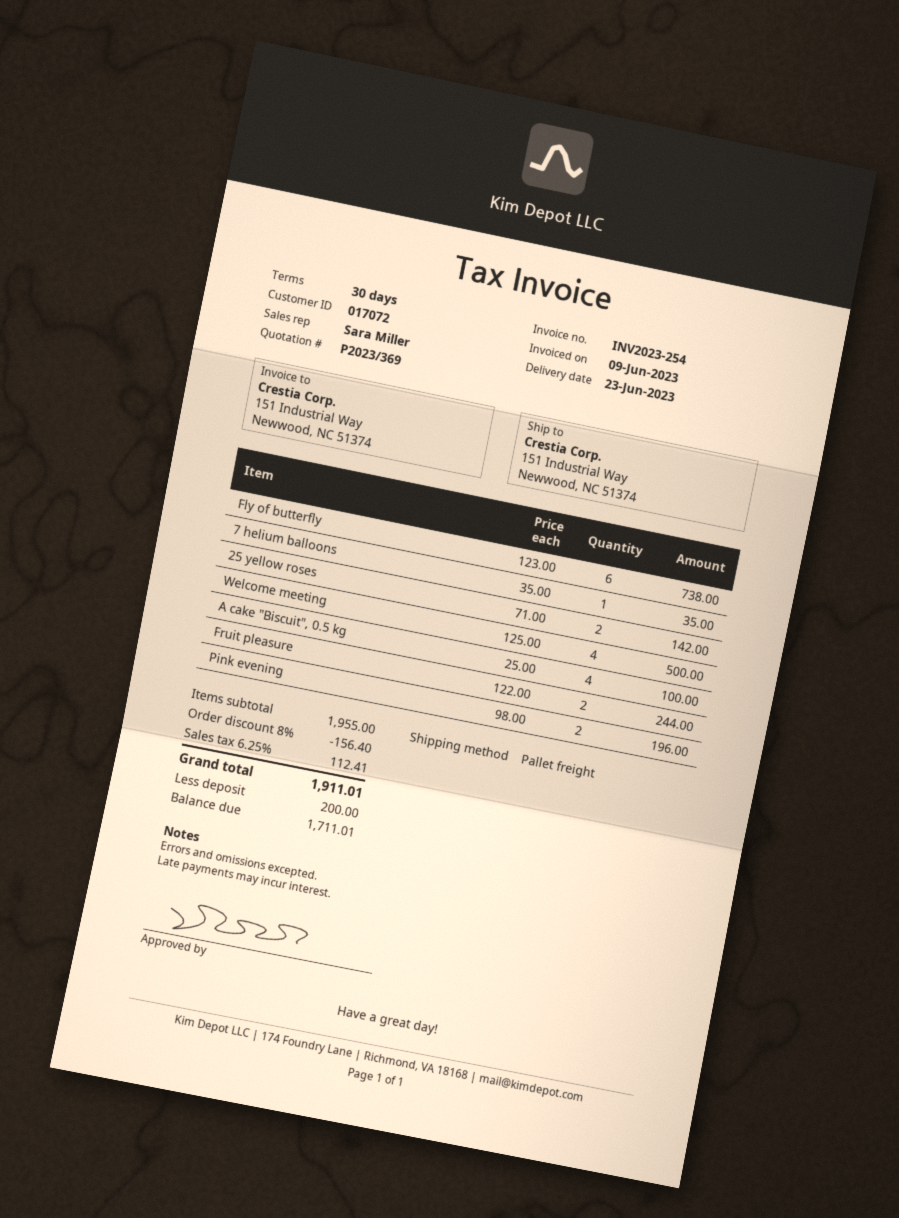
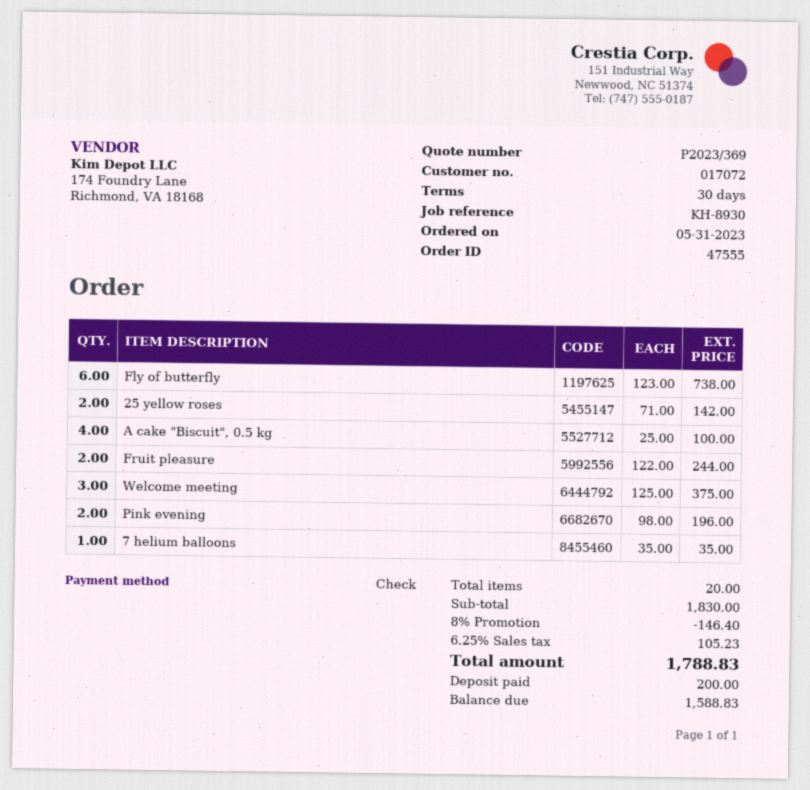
Welcome meeting: 4 x 125.00 = 500.00 -> 3 x 125.00 = 375.00
subtotal: 1955.00 -> 1830.00
discount: 8% = 156.40 -> 8% = 146.40
tax: 6.25% = 112.41 -> 6.25% = 105.23
total: 1911.01 -> 1788.83
balance: 1711.01 -> 1588.83

